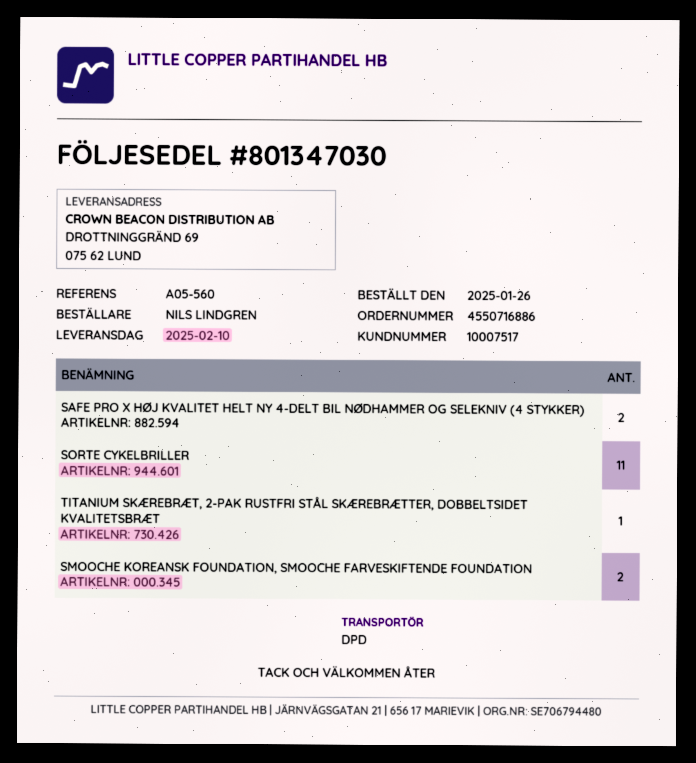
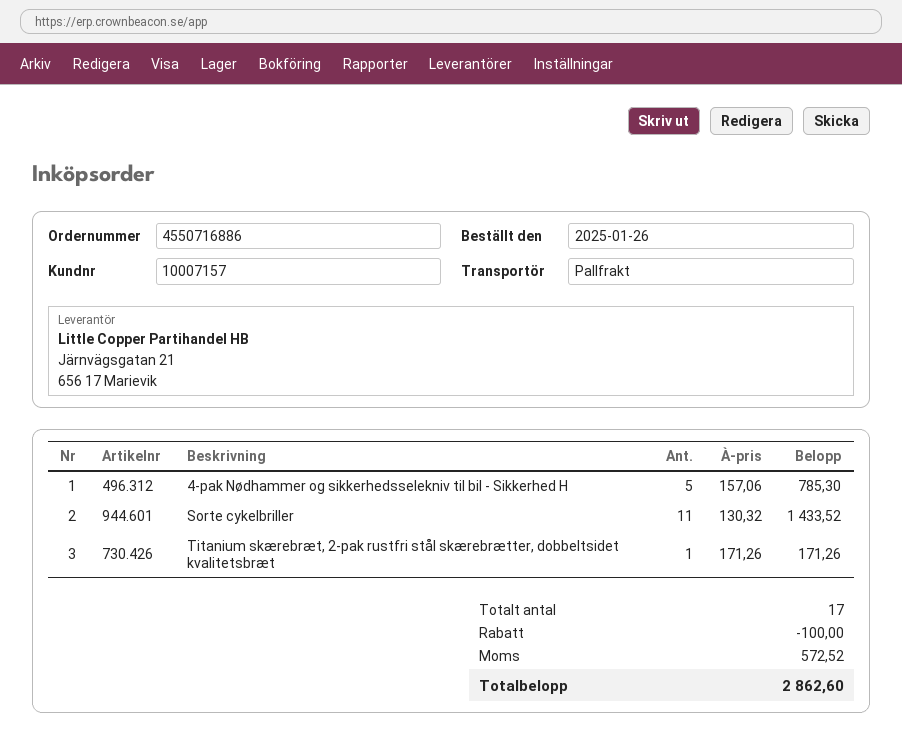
customer number: 10007517 -> 10007157
shipping method: DPD -> pallet freight
SAFE PRO X HØJ KVALITET HELT NY 4-DELT BIL NØDHAMMER OG SELEKNIV (4 STYKKER): 2 -> none
SMOOCHE KOREANSK FOUNDATION, SMOOCHE FARVESKIFTENDE FOUNDATION: 2 -> none
4-pak Nødhammer og sikkerhedsselekniv til bil - Sikkerhed H: none -> 5

